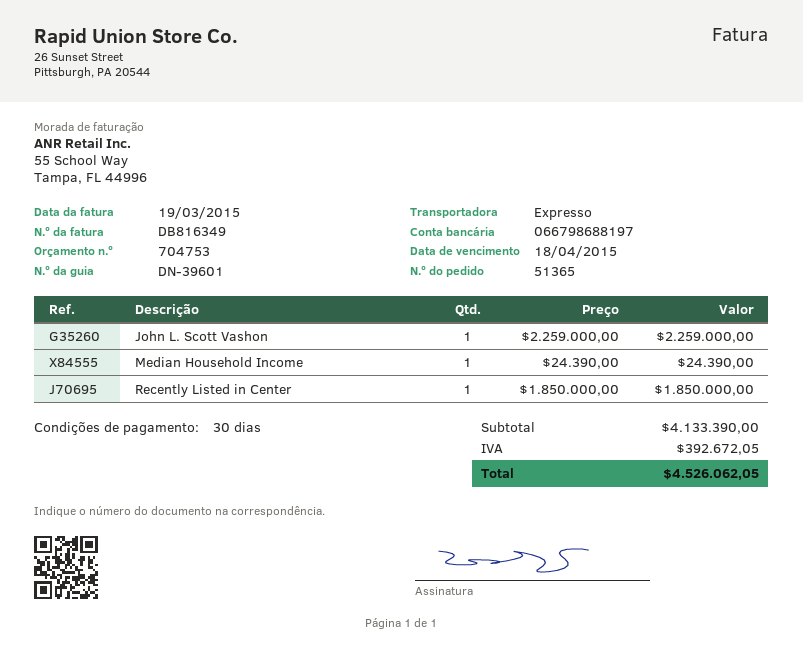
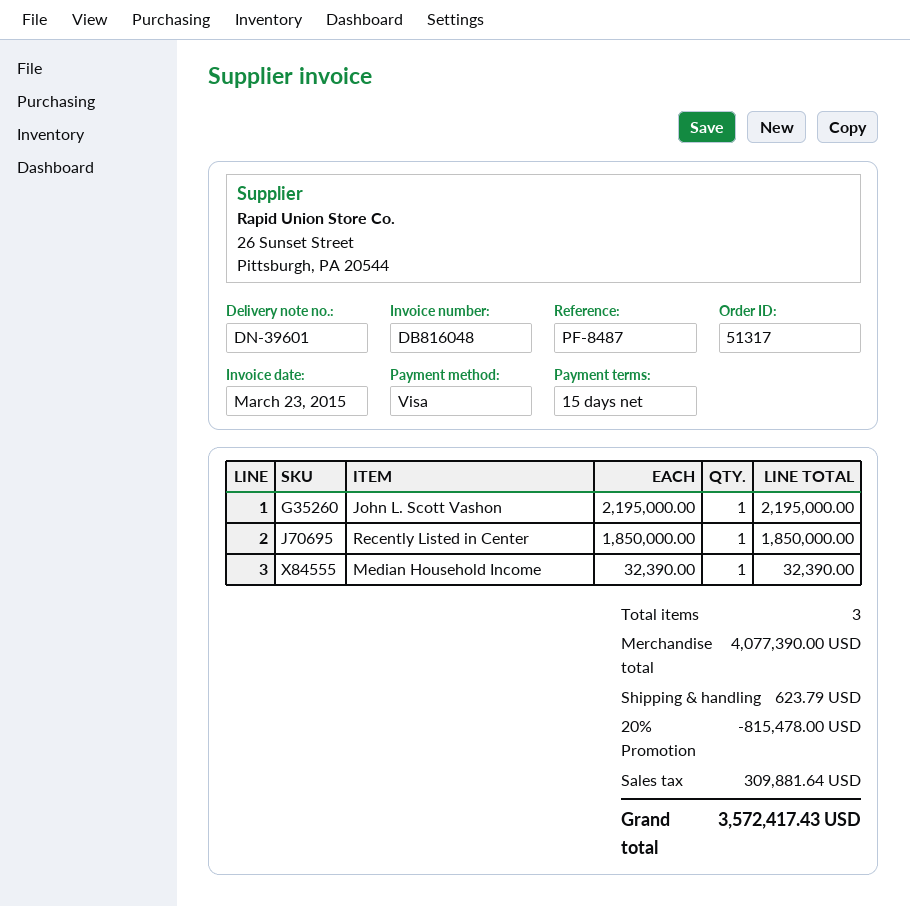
order number: 51365 -> 51317
invoice number: DB816349 -> DB816048
invoice date: 2015-03-19 -> 2015-03-23
payment terms: 30 days -> 15 days
John L. Scott Vashon: 1 x 2259000.00 = 2259000.00 -> 1 x 2195000.00 = 2195000.00
Median Household Income: 1 x 24390.00 = 24390.00 -> 1 x 32390.00 = 32390.00
subtotal: 4133390.00 -> 4077390.00
discount: none -> 20% = 815478.00
shipping: none -> 623.79
tax: 392672.05 -> 309881.64
total: 4526062.05 -> 3572417.43

